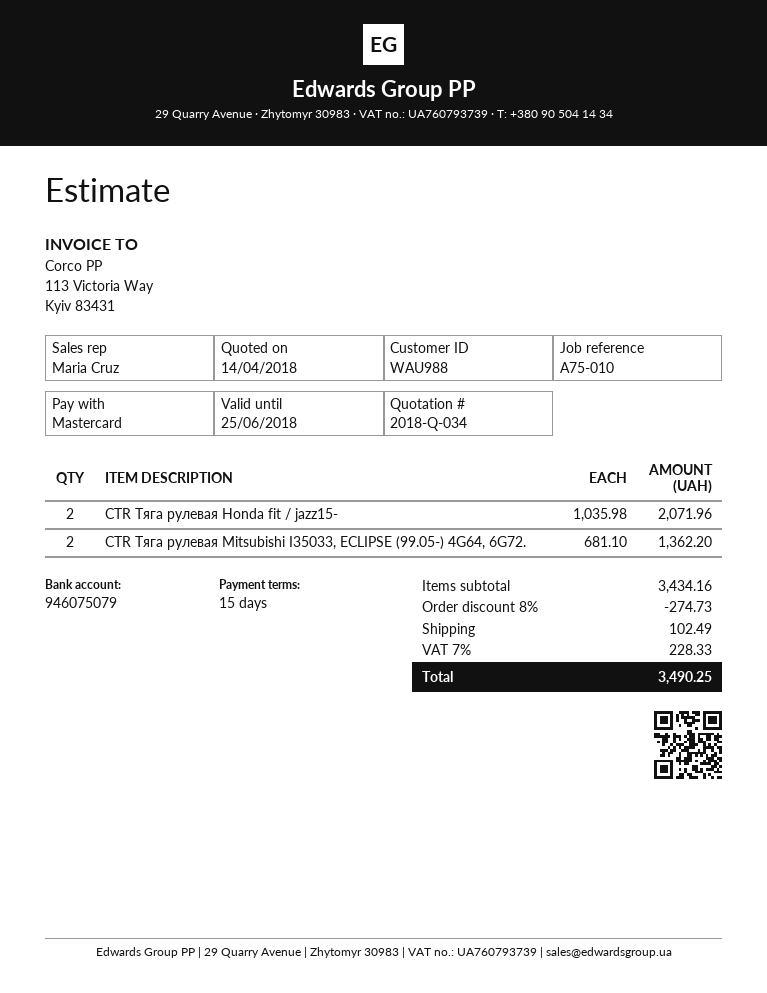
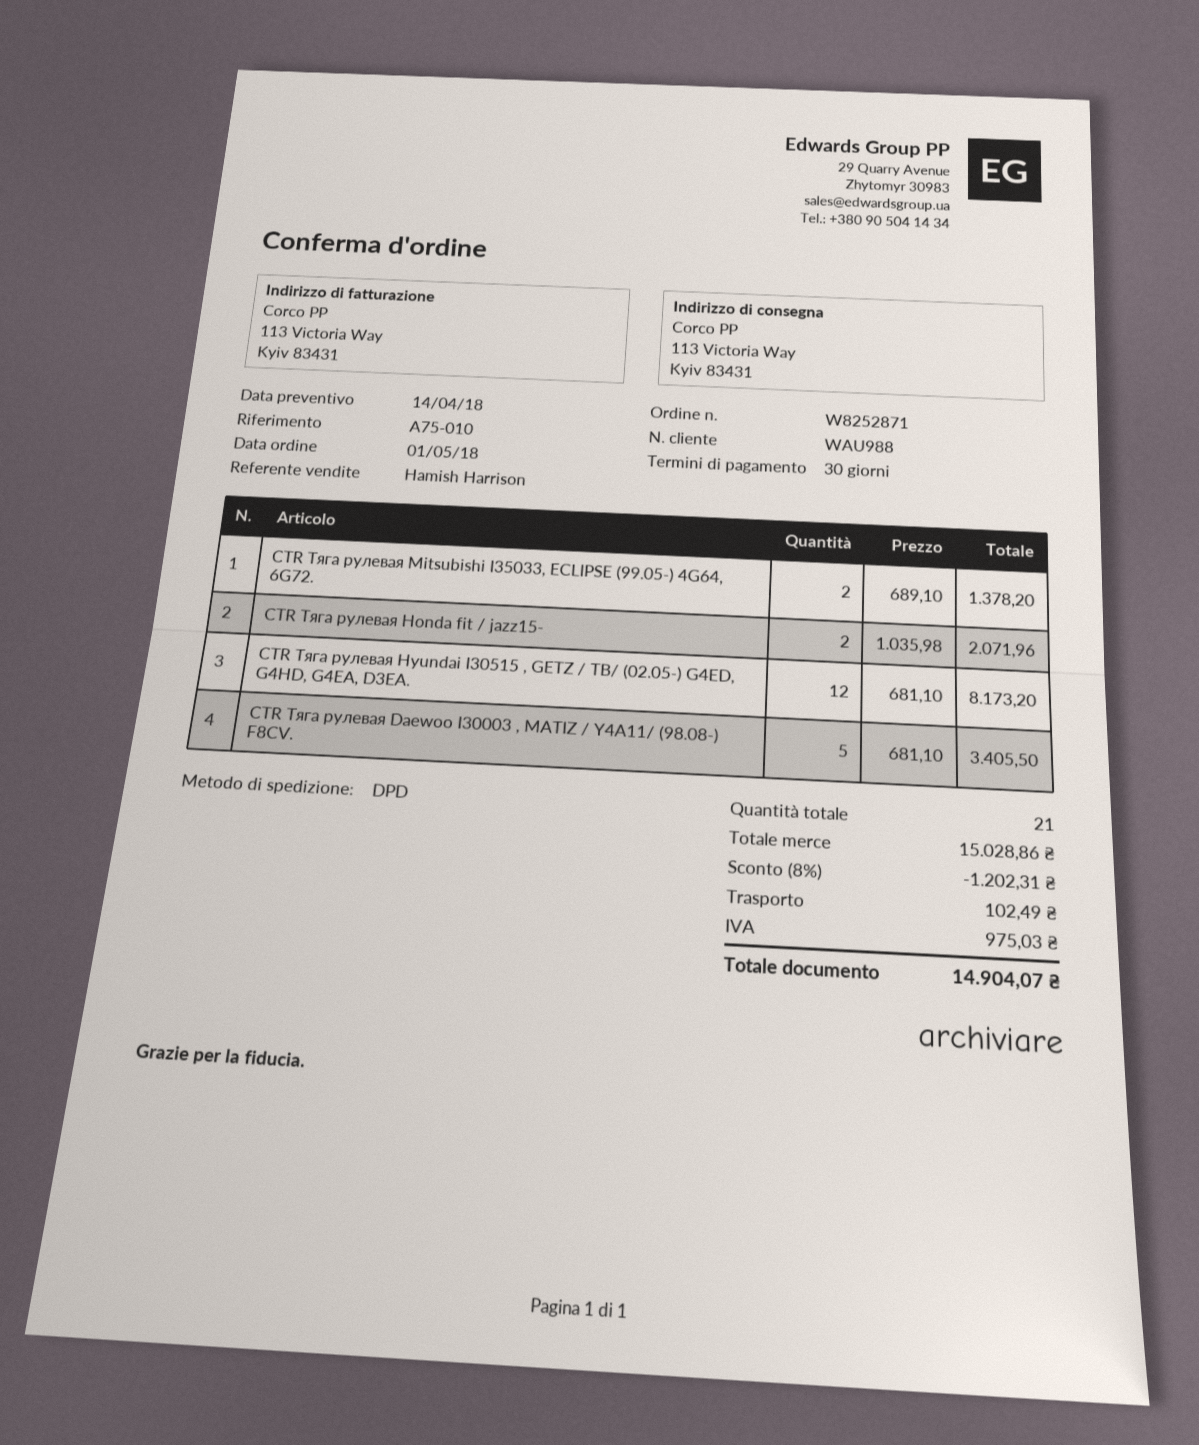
payment terms: 15 days -> 30 days
sales rep: Maria Cruz -> Hamish Harrison
CTR Тяга рулевая Mitsubishi I35033, ECLIPSE (99.05-) 4G64, 6G72.: 2 x 681.10 = 1362.20 -> 2 x 689.10 = 1378.20
CTR Тяга рулевая Hyundai I30515 , GETZ / TB/ (02.05-) G4ED, G4HD, G4EA, D3EA.: none -> 12 x 681.10 = 8173.20
CTR Тяга рулевая Daewoo I30003 , MATIZ / Y4A11/ (98.08-) F8CV.: none -> 5 x 681.10 = 3405.50
subtotal: 3434.16 -> 15028.86
discount: 8% = 274.73 -> 8% = 1202.31
tax: 228.33 -> 975.03
total: 3490.25 -> 14904.07

